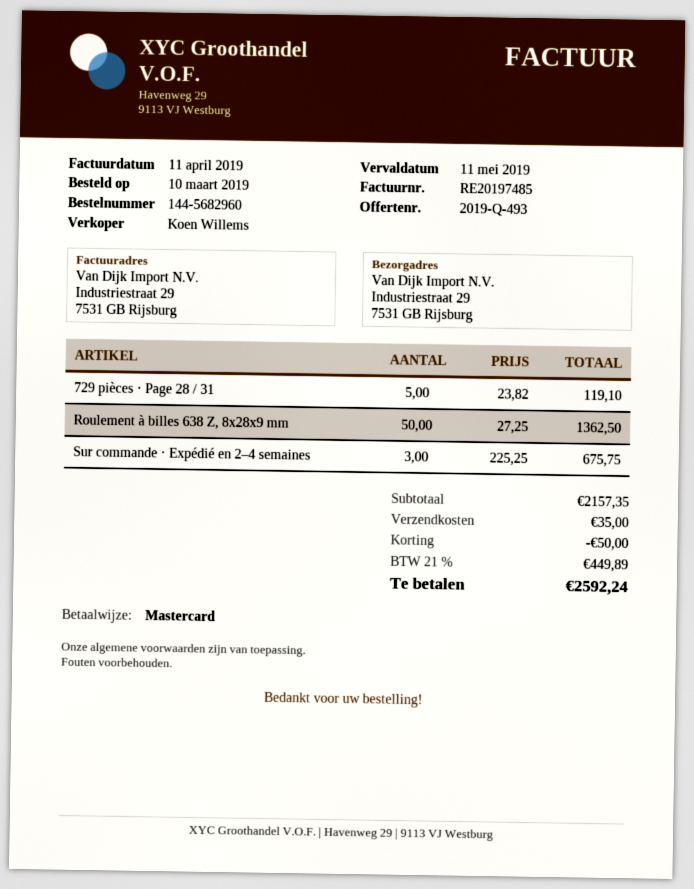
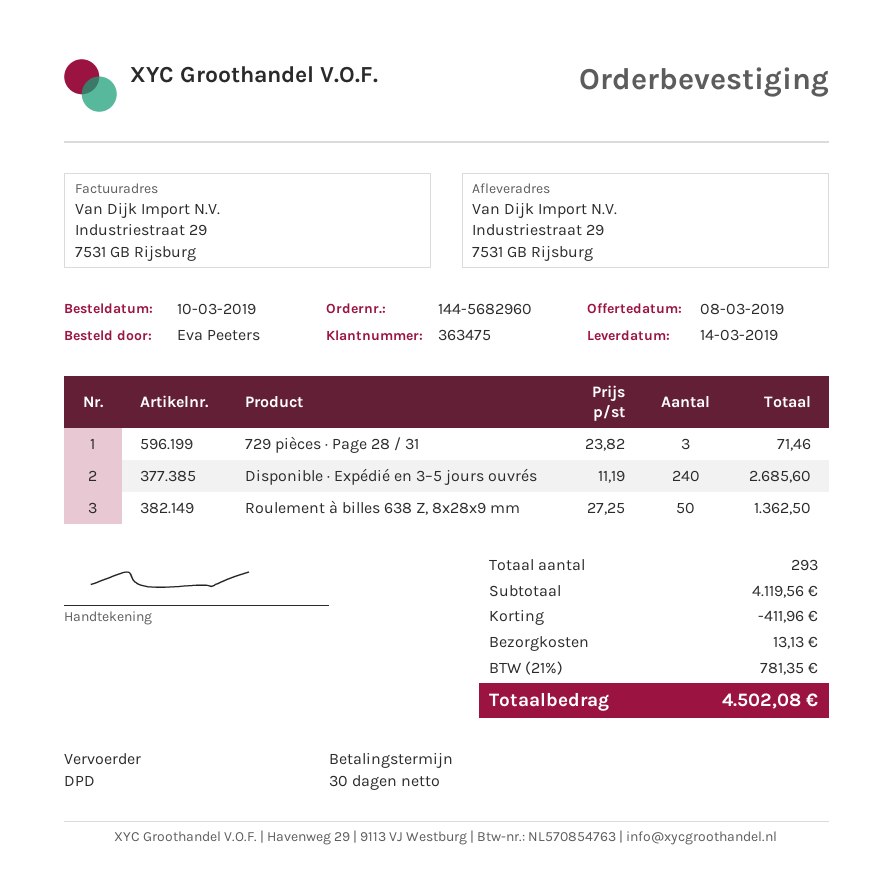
729 pièces · Page 28 / 31: 5 x 23.82 = 119.10 -> 3 x 23.82 = 71.46
Sur commande · Expédié en 2–4 semaines: 3 x 225.25 = 675.75 -> none
Disponible · Expédié en 3–5 jours ouvrés: none -> 240 x 11.19 = 2685.60
subtotal: 2157.35 -> 4119.56
discount: 50.00 -> 411.96
shipping: 35.00 -> 13.13
tax: 21% = 449.89 -> 21% = 781.35
total: 2592.24 -> 4502.08

